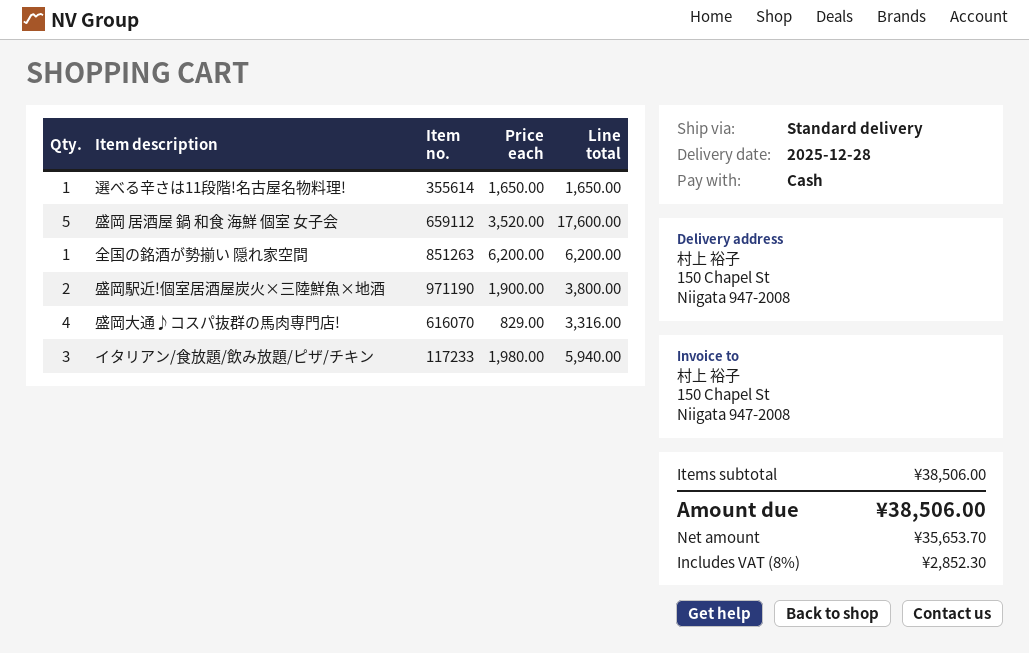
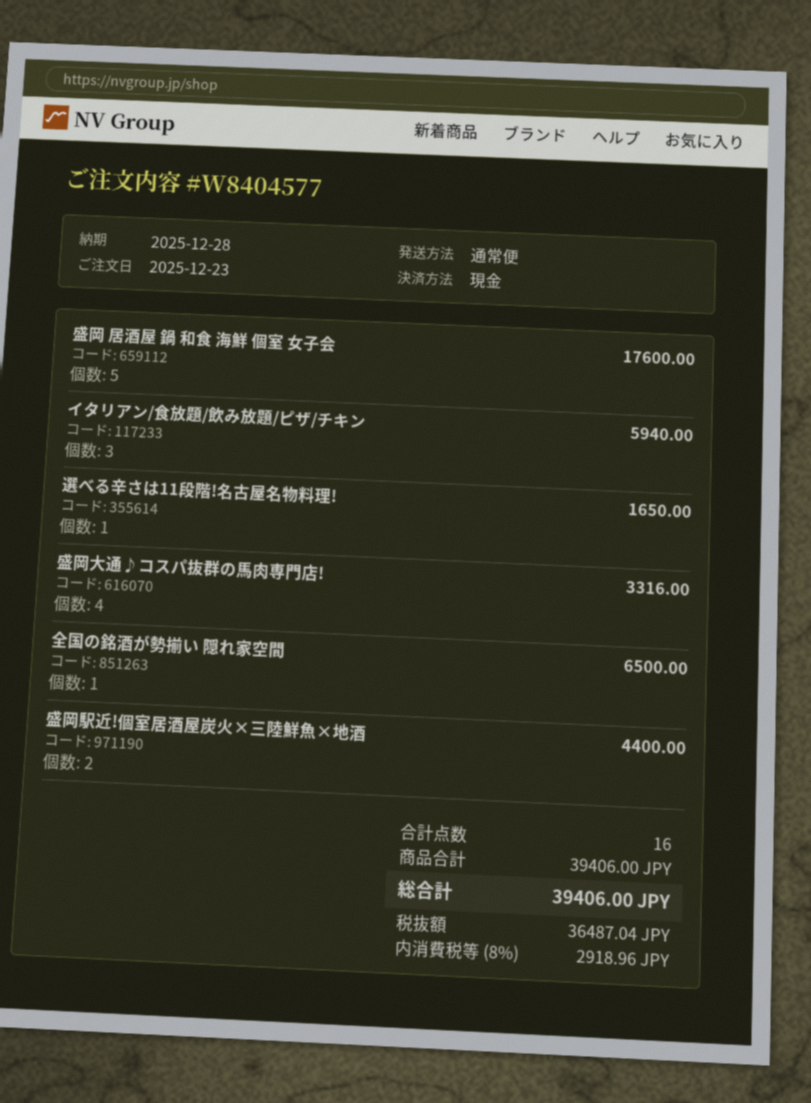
全国の銘酒が勢揃い 隠れ家空間: 1 for 6200.00 -> 1 for 6500.00
盛岡駅近!個室居酒屋炭火×三陸鮮魚×地酒: 2 for 3800.00 -> 2 for 4400.00
subtotal: 38506.00 -> 39406.00
net: 35653.70 -> 36487.04
tax: 8% = 2852.30 -> 8% = 2918.96
total: 38506.00 -> 39406.00

